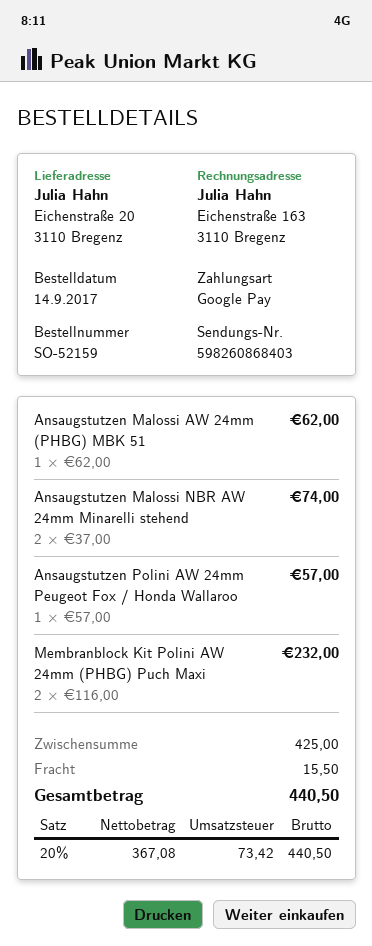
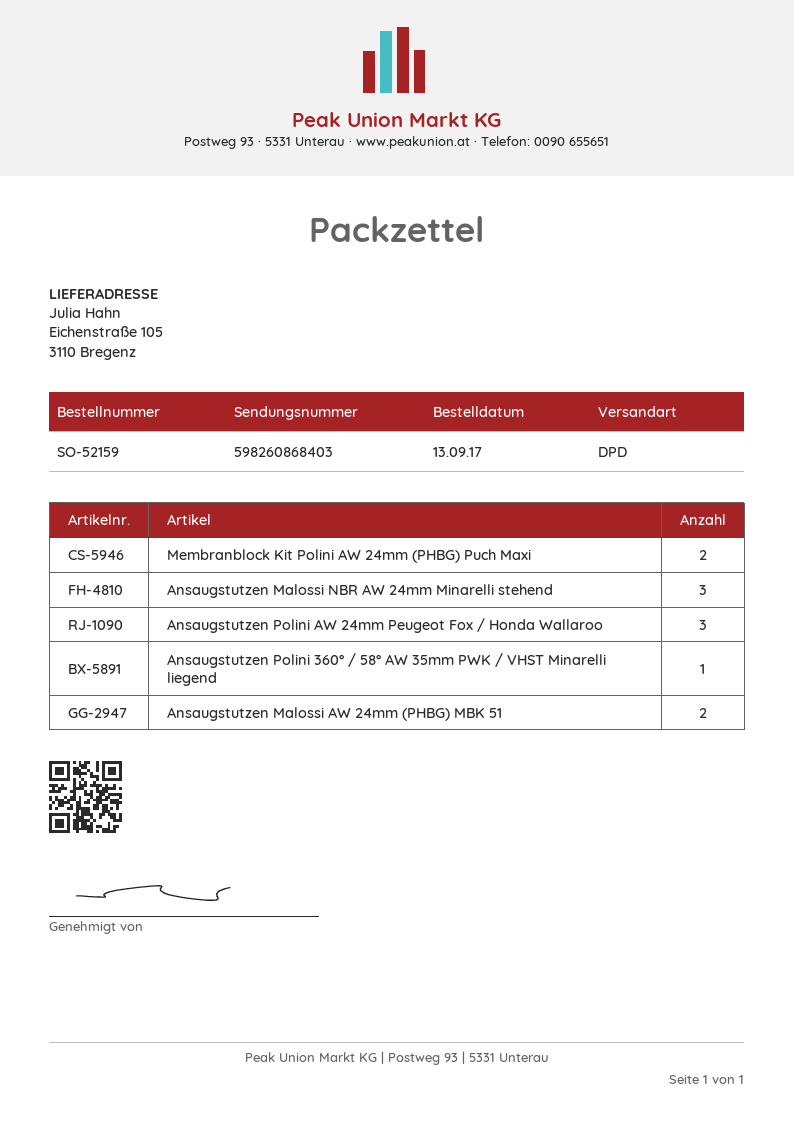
order date: 2017-09-14 -> 2017-09-13
ship to: Eichenstraße 20, 3110 Bregenz -> Eichenstraße 105, 3110 Bregenz
Ansaugstutzen Malossi AW 24mm (PHBG) MBK 51: 1 -> 2
Ansaugstutzen Malossi NBR AW 24mm Minarelli stehend: 2 -> 3
Ansaugstutzen Polini AW 24mm Peugeot Fox / Honda Wallaroo: 1 -> 3
Ansaugstutzen Polini 360° / 58° AW 35mm PWK / VHST Minarelli liegend: none -> 1

